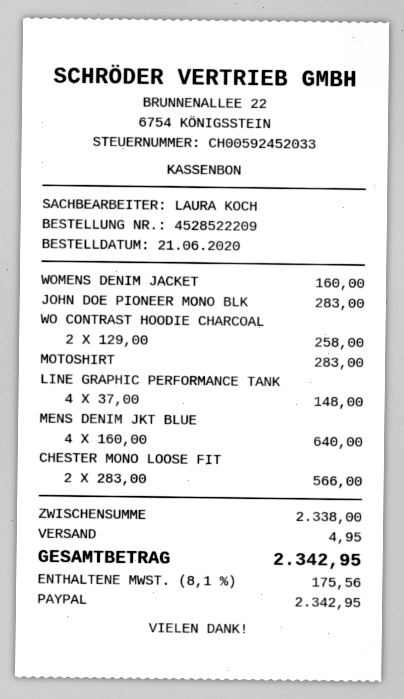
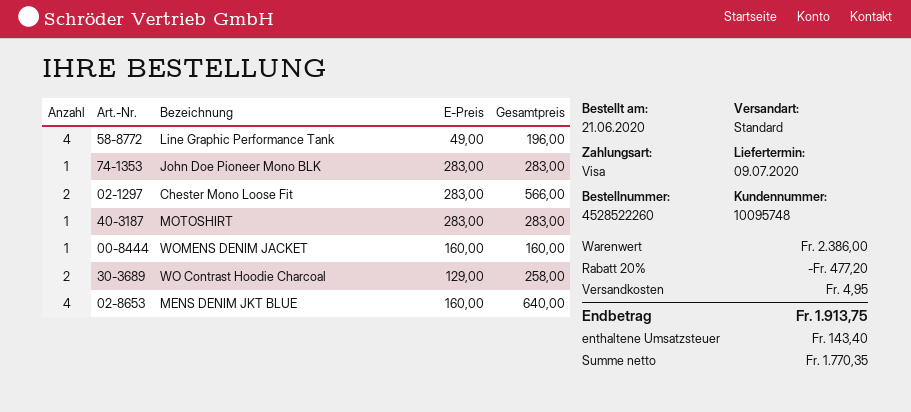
order number: 4528522209 -> 4528522260
payment method: PayPal -> Visa
LINE GRAPHIC PERFORMANCE TANK: 4 x 37.00 = 148.00 -> 4 x 49.00 = 196.00
subtotal: 2338.00 -> 2386.00
discount: none -> 20% = 477.20
tax: 175.56 -> 143.40
total: 2342.95 -> 1913.75

